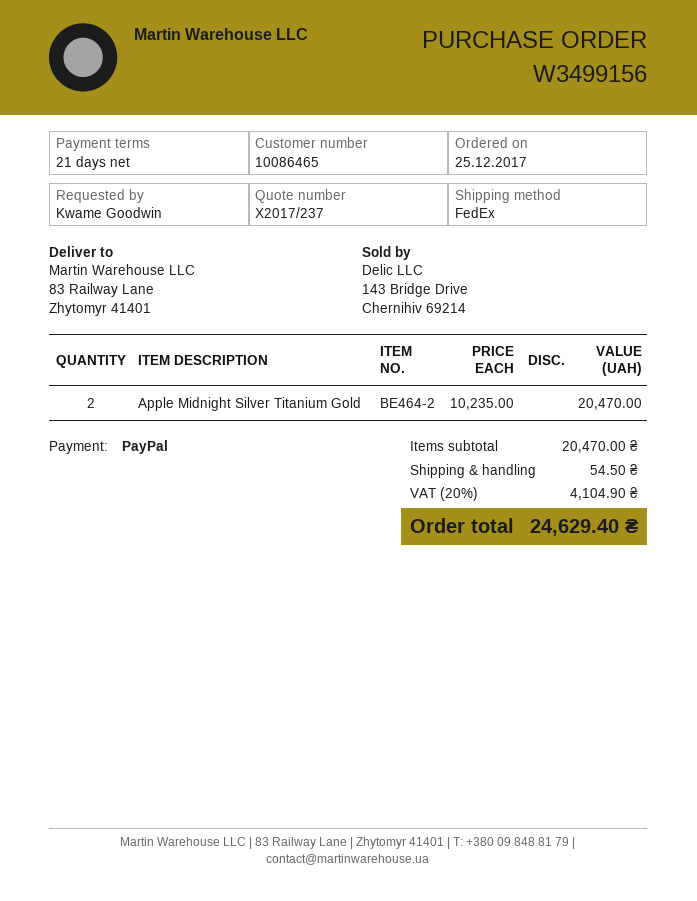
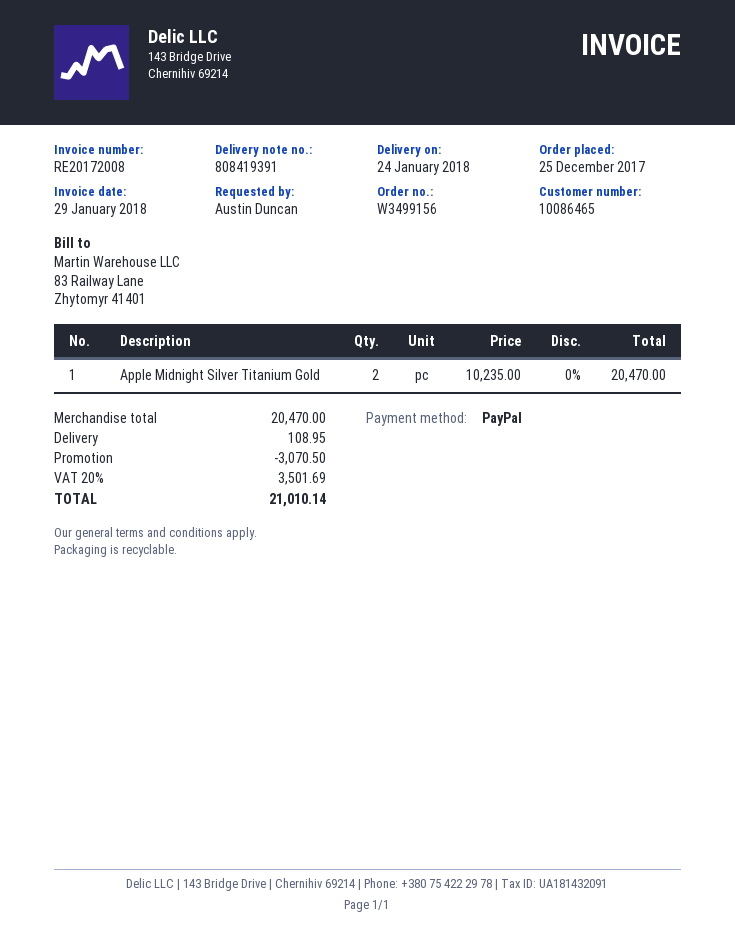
ordered by: Kwame Goodwin -> Austin Duncan
discount: none -> 3070.50
shipping: 54.50 -> 108.95
tax: 20% = 4104.90 -> 20% = 3501.69
total: 24629.40 -> 21010.14

